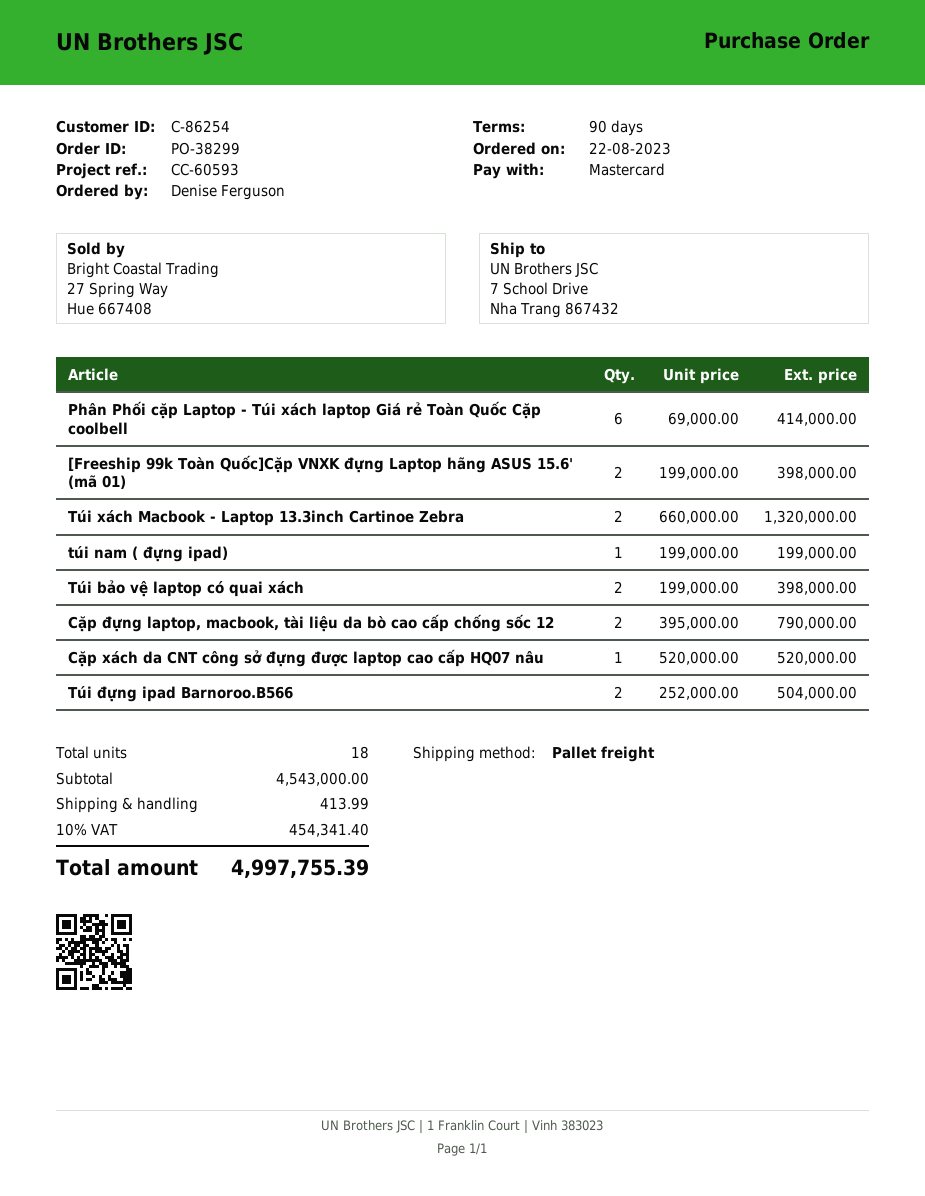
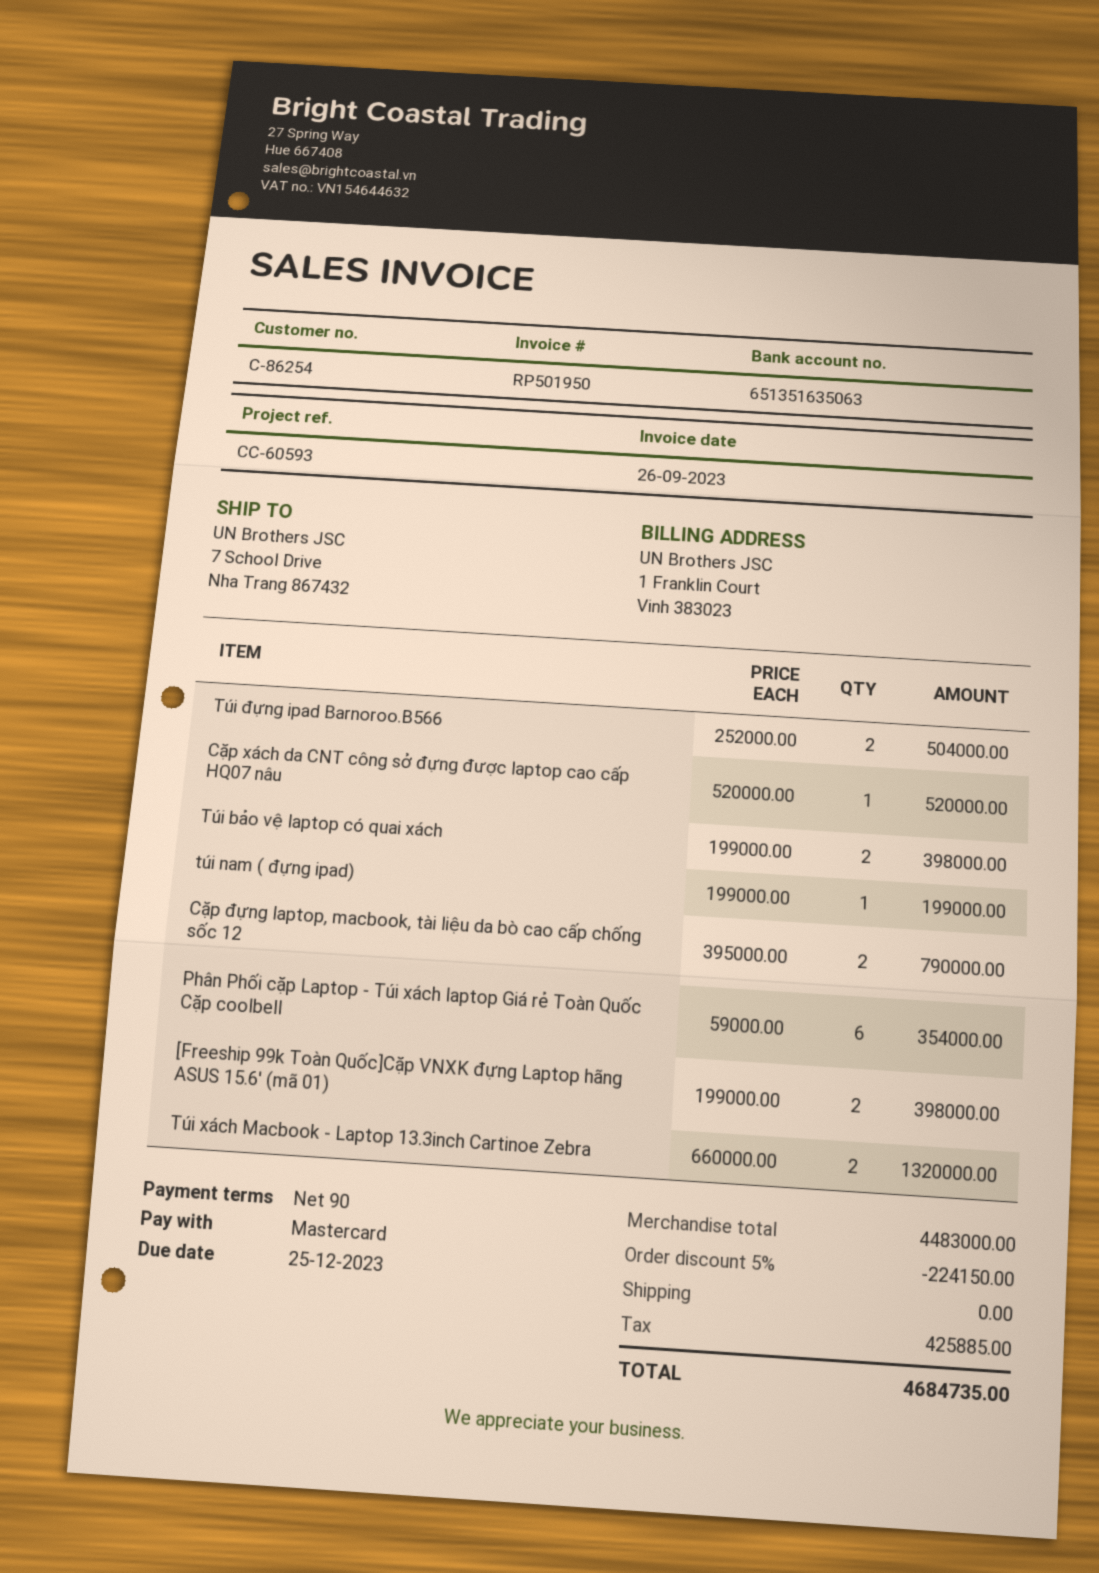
Phân Phối cặp Laptop - Túi xách laptop Giá rẻ Toàn Quốc Cặp coolbell: 6 x 69000.00 = 414000.00 -> 6 x 59000.00 = 354000.00
subtotal: 4543000.00 -> 4483000.00
discount: none -> 5% = 224150.00
shipping: 413.99 -> 0.00
tax: 454341.40 -> 425885.00
total: 4997755.39 -> 4684735.00

